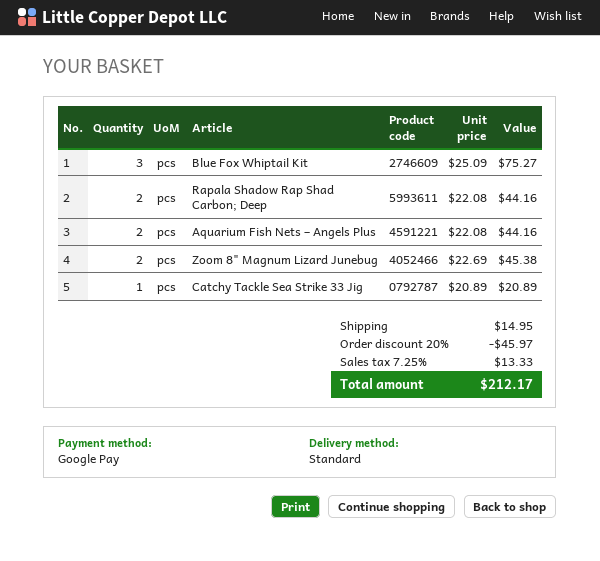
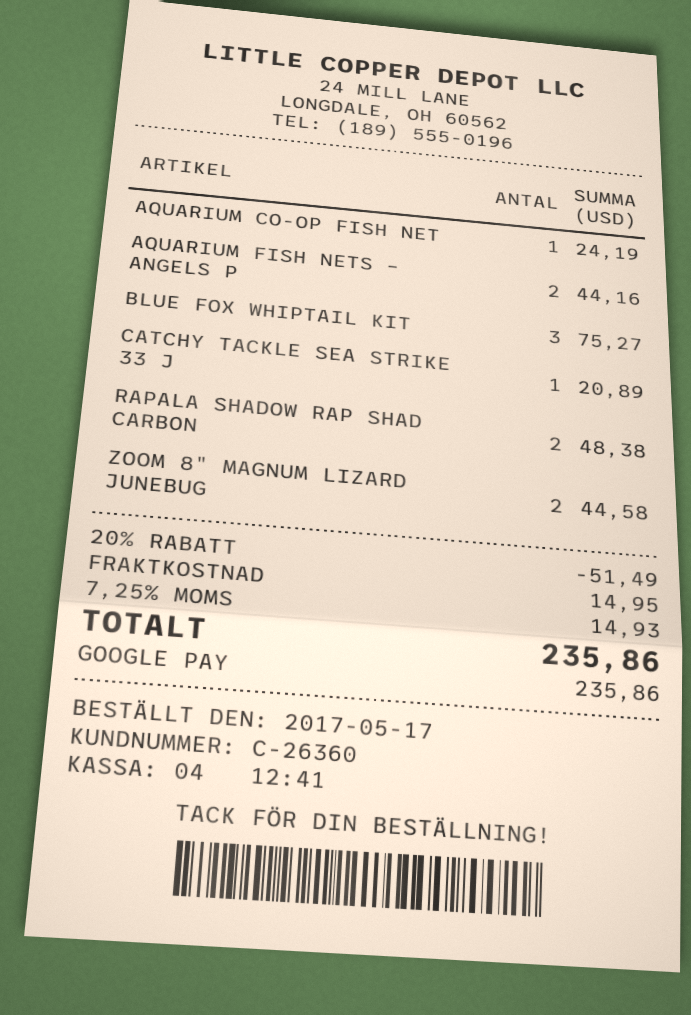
Rapala Shadow Rap Shad Carbon; Deep: 2 for 44.16 -> 2 for 48.38
Zoom 8" Magnum Lizard Junebug: 2 for 45.38 -> 2 for 44.58
AQUARIUM CO-OP FISH NET: none -> 1 for 24.19
discount: 20% = 45.97 -> 20% = 51.49
tax: 7.25% = 13.33 -> 7.25% = 14.93
total: 212.17 -> 235.86

